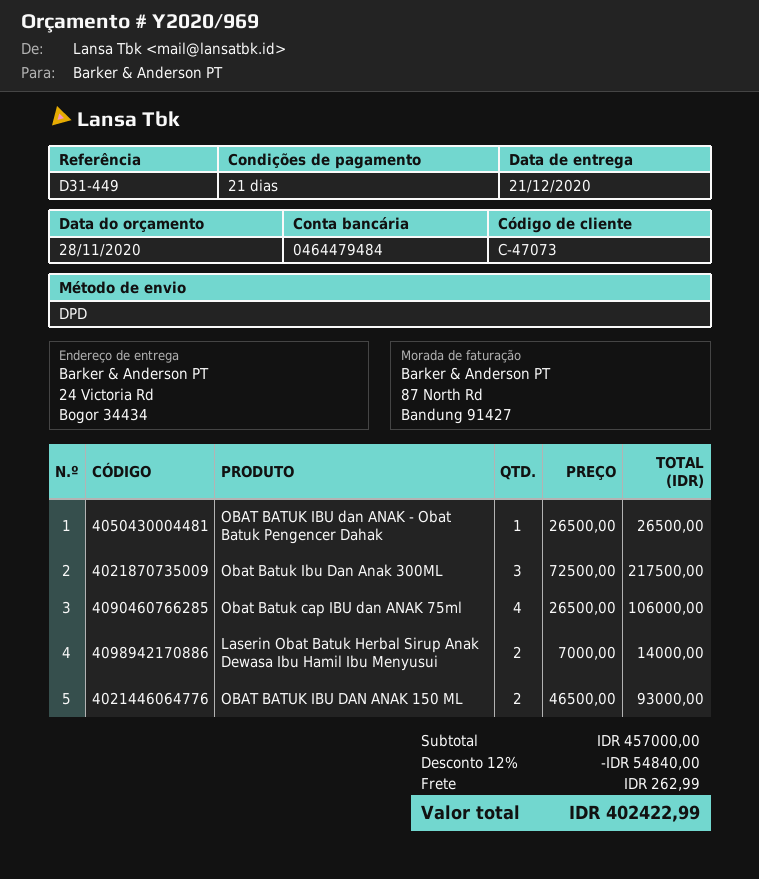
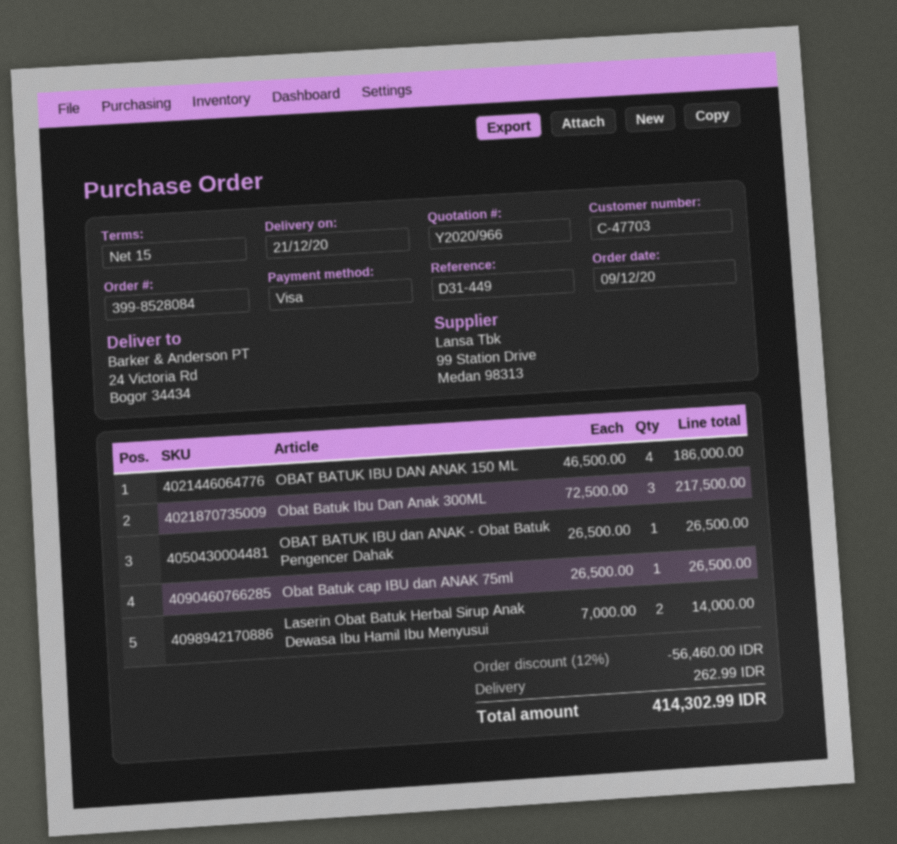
quote number: Y2020/969 -> Y2020/966
payment terms: 21 days -> 15 days
customer number: C-47073 -> C-47703
Obat Batuk cap IBU dan ANAK 75ml: 4 x 26500.00 = 106000.00 -> 1 x 26500.00 = 26500.00
OBAT BATUK IBU DAN ANAK 150 ML: 2 x 46500.00 = 93000.00 -> 4 x 46500.00 = 186000.00
discount: 12% = 54840.00 -> 12% = 56460.00
total: 402422.99 -> 414302.99

